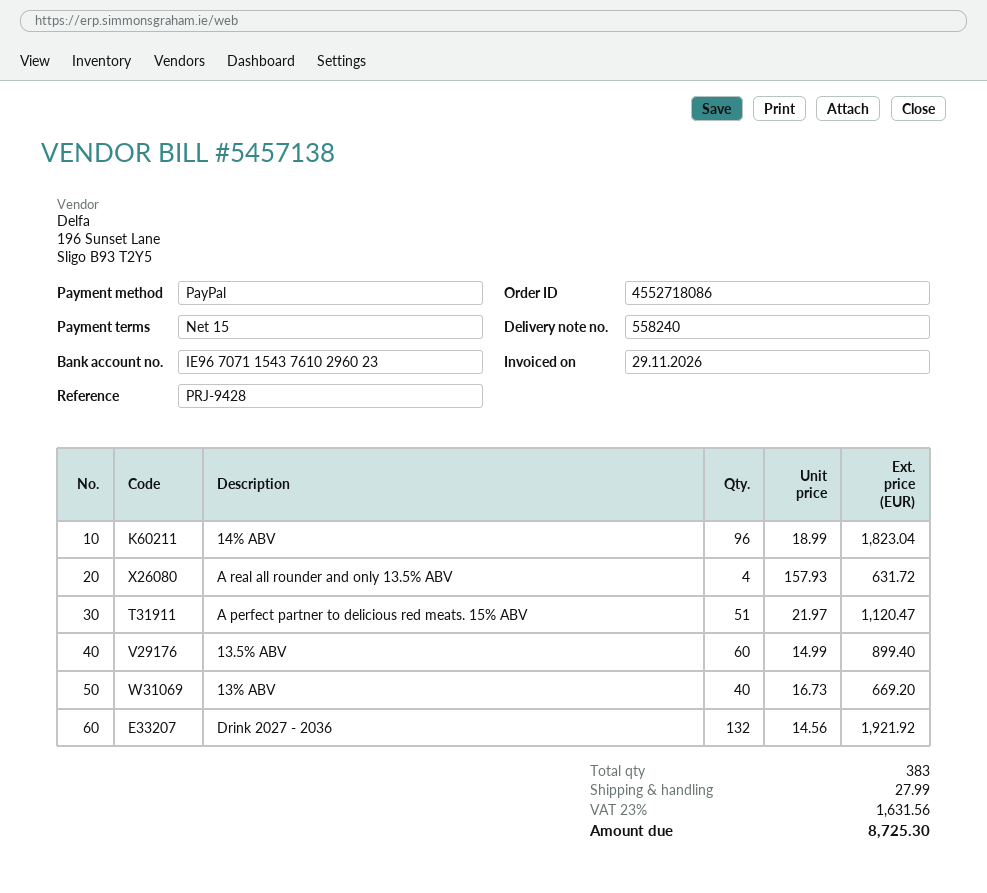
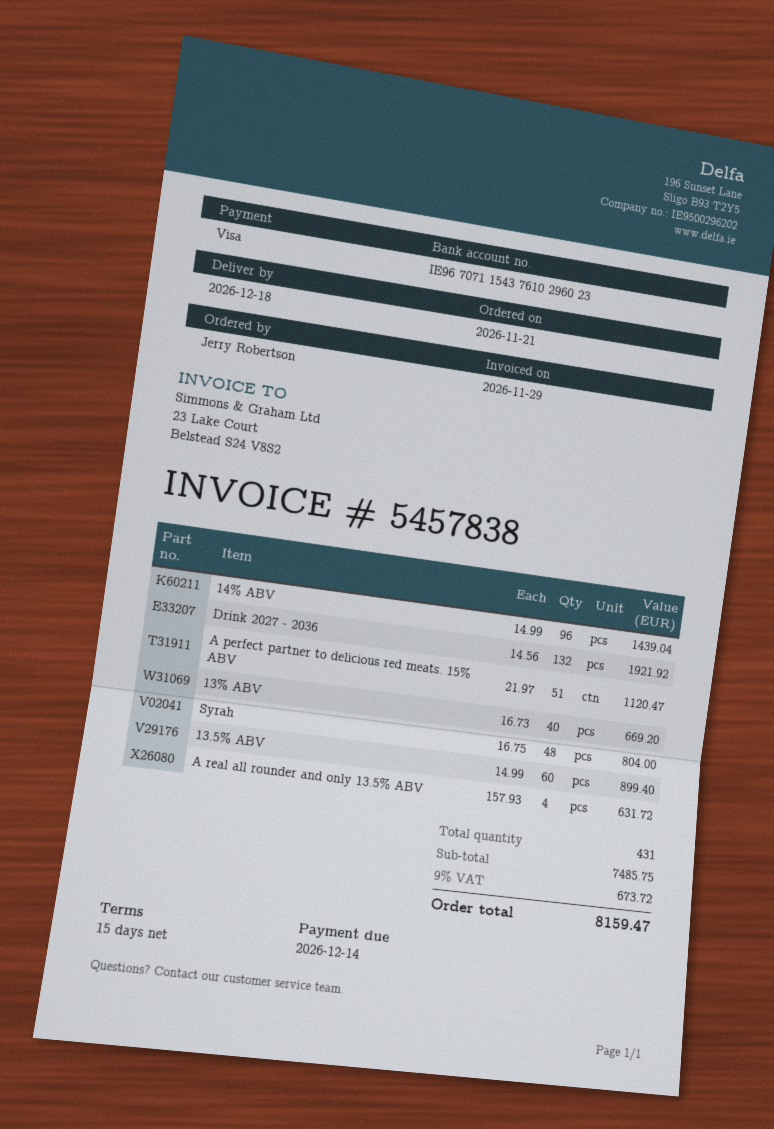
invoice number: 5457138 -> 5457838
payment method: PayPal -> Visa
14% ABV: 96 x 18.99 = 1823.04 -> 96 x 14.99 = 1439.04
Syrah: none -> 48 x 16.75 = 804.00
total quantity: 383 -> 431
shipping: 27.99 -> none
tax: 23% = 1631.56 -> 9% = 673.72
total: 8725.30 -> 8159.47

